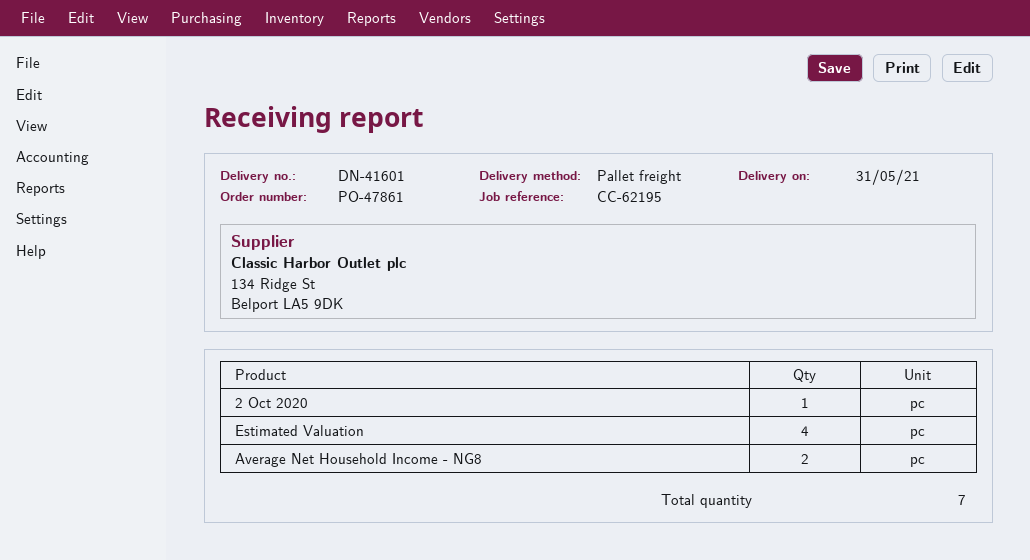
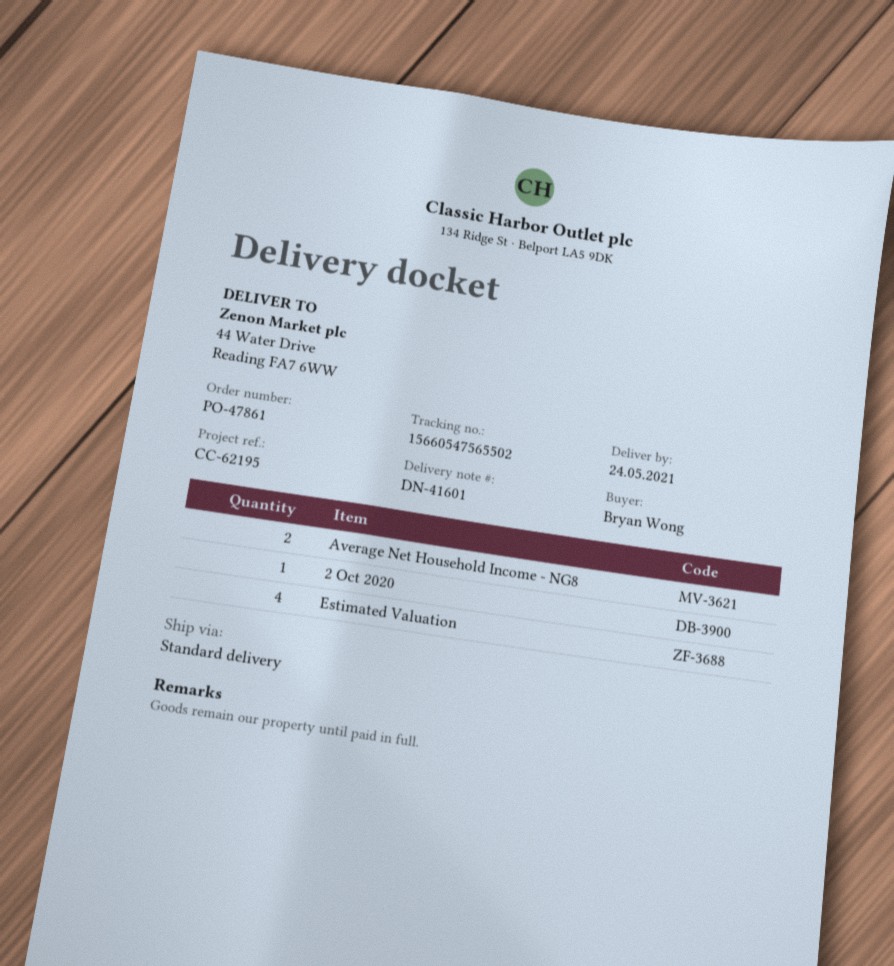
delivery date: 2021-05-31 -> 2021-05-24
shipping method: pallet freight -> standard

